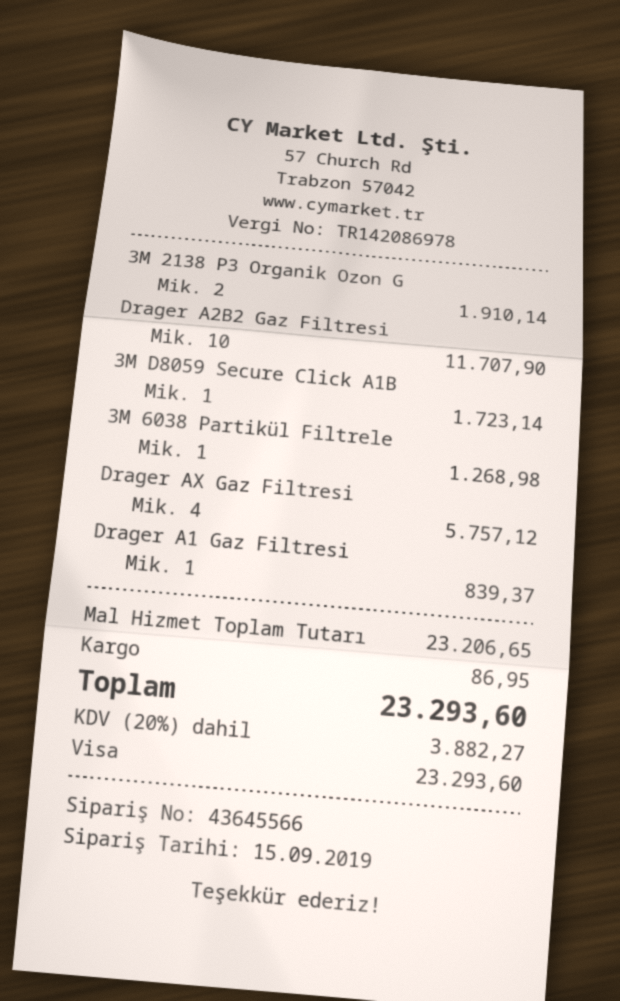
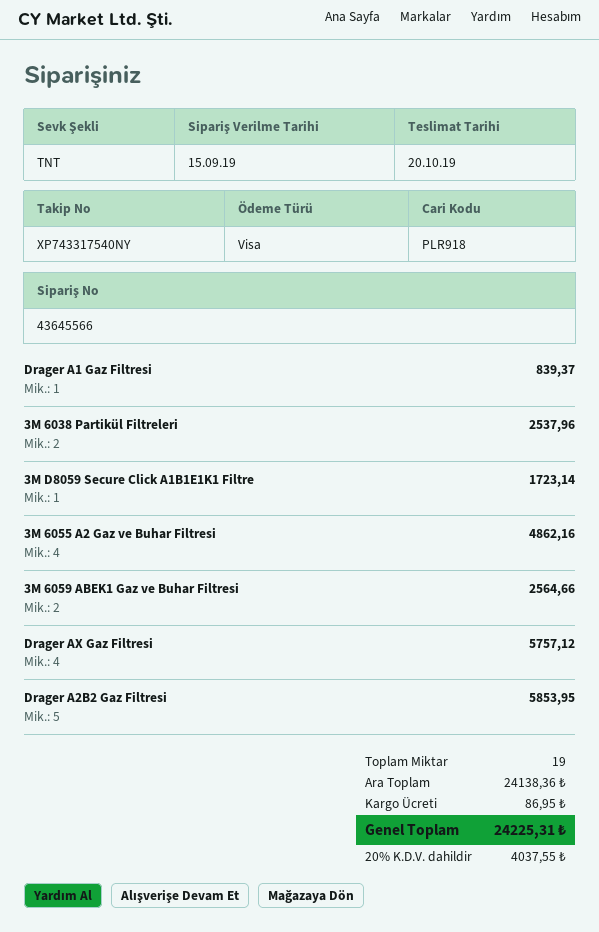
3M 2138 P3 Organik Ozon G: 2 for 1910.14 -> none
Drager A2B2 Gaz Filtresi: 10 for 11707.90 -> 5 for 5853.95
3M 6038 Partikül Filtrele: 1 for 1268.98 -> 2 for 2537.96
3M 6055 A2 Gaz ve Buhar Filtresi: none -> 4 for 4862.16
3M 6059 ABEK1 Gaz ve Buhar Filtresi: none -> 2 for 2564.66
subtotal: 23206.65 -> 24138.36
tax: 20% = 3882.27 -> 20% = 4037.55
total: 23293.60 -> 24225.31

